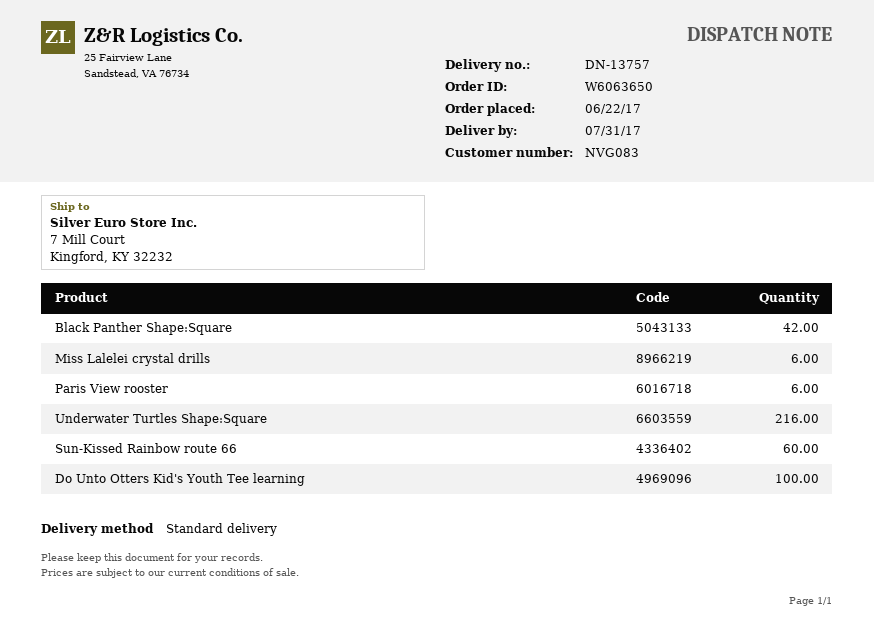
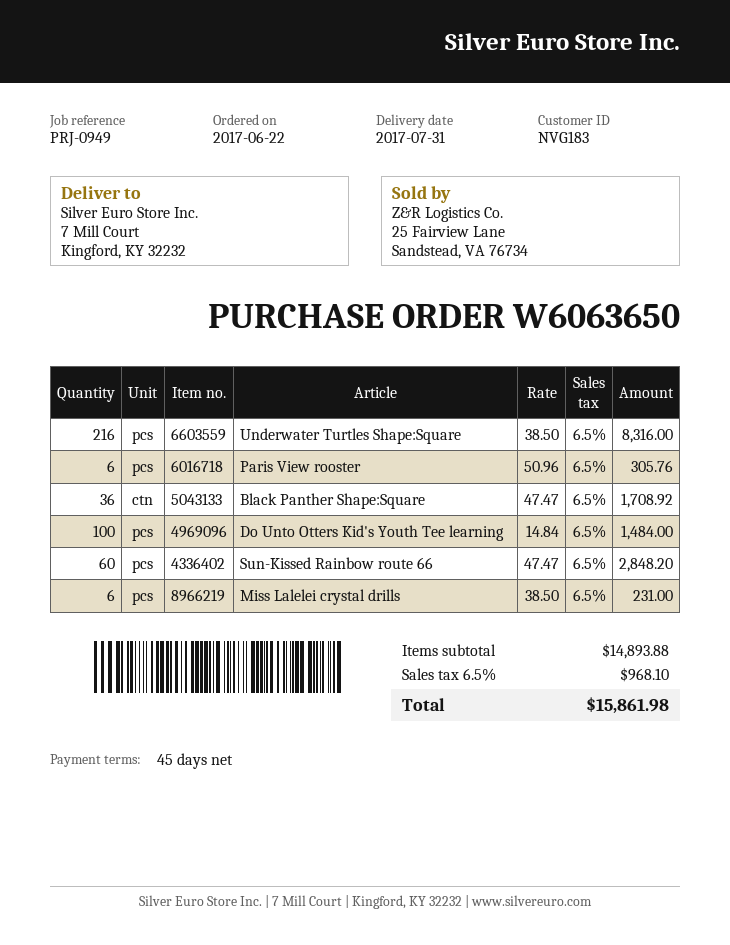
customer number: NVG083 -> NVG183
Black Panther Shape:Square: 42 -> 36

